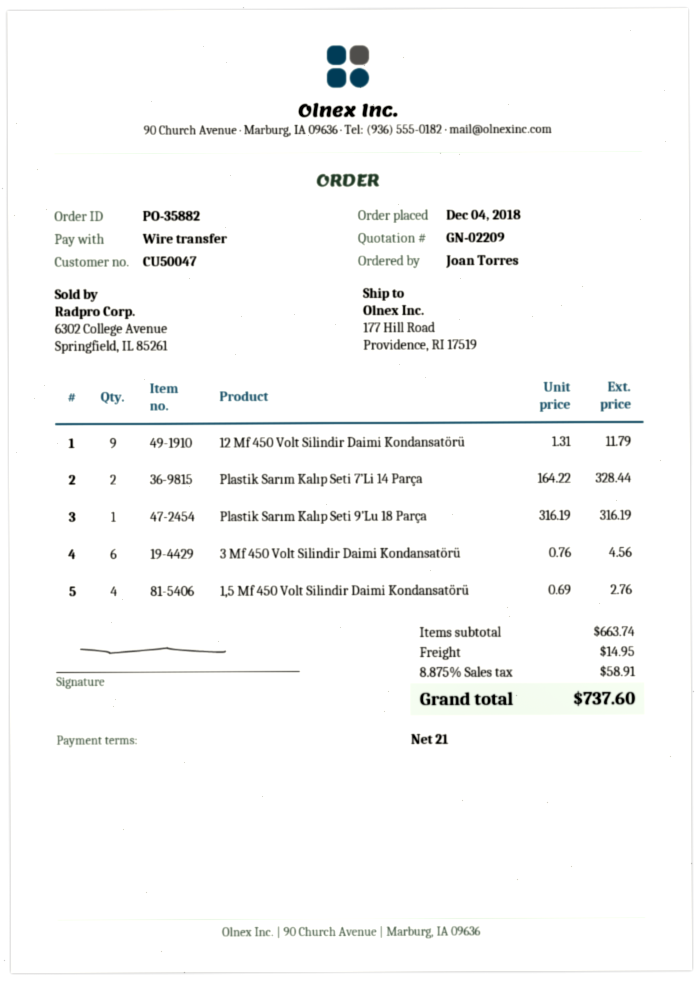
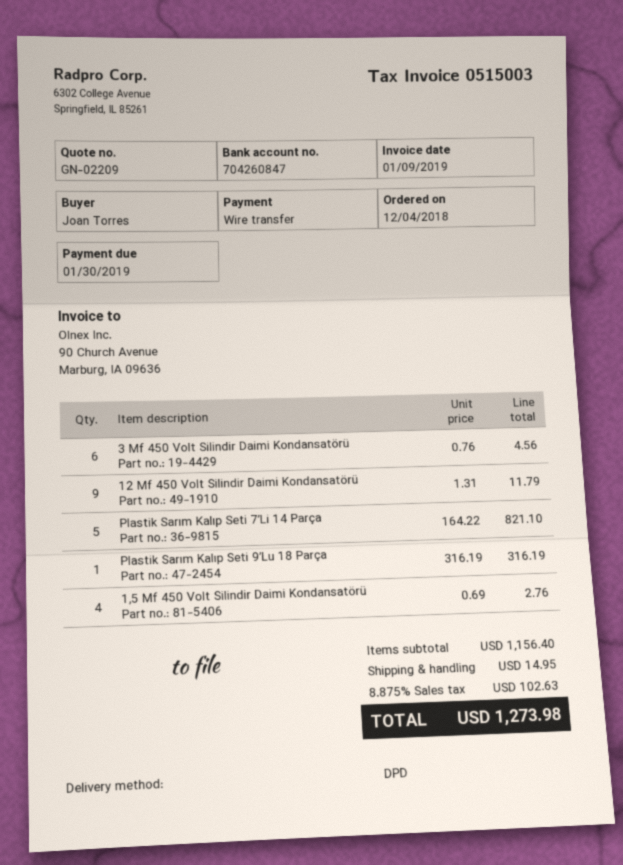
Plastik Sarım Kalıp Seti 7’Li 14 Parça: 2 x 164.22 = 328.44 -> 5 x 164.22 = 821.10
subtotal: 663.74 -> 1156.40
tax: 8.875% = 58.91 -> 8.875% = 102.63
total: 737.60 -> 1273.98

